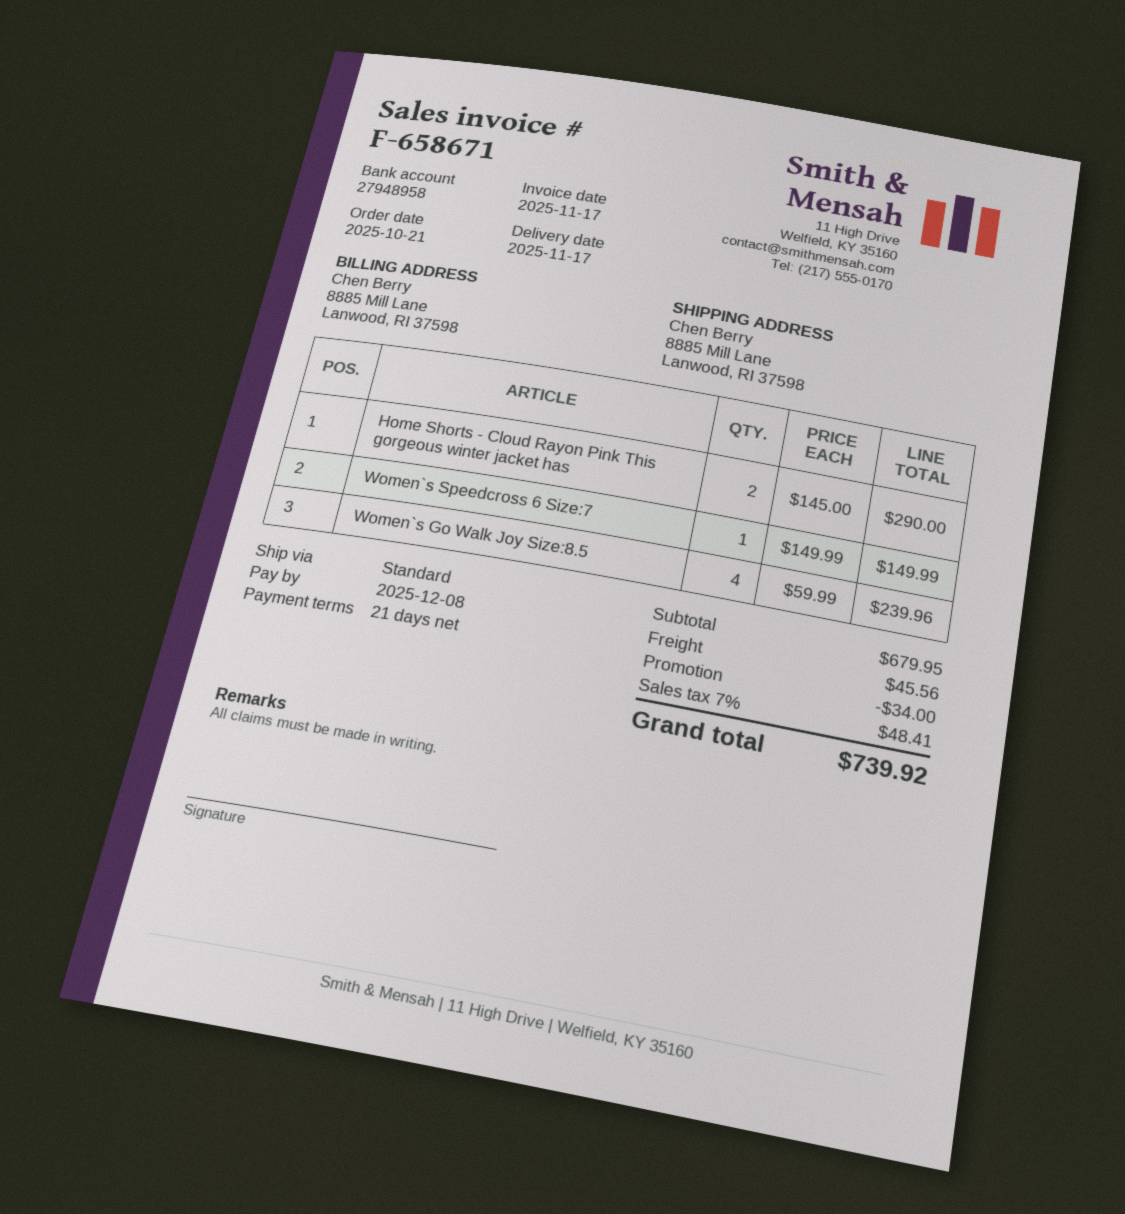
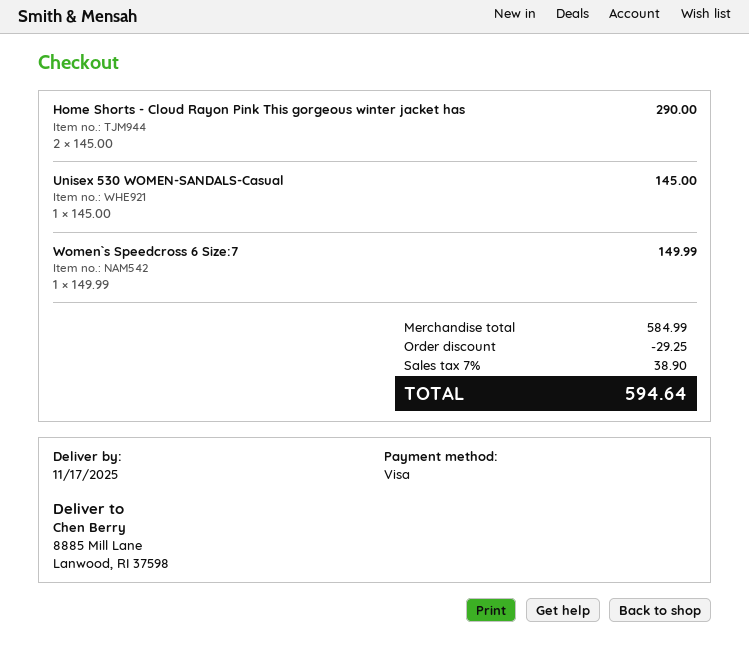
Women`s Go Walk Joy Size:8.5: 4 x 59.99 = 239.96 -> none
Unisex 530 WOMEN-SANDALS-Casual: none -> 1 x 145.00 = 145.00
subtotal: 679.95 -> 584.99
discount: 34.00 -> 29.25
shipping: 45.56 -> none
tax: 7% = 48.41 -> 7% = 38.90
total: 739.92 -> 594.64

